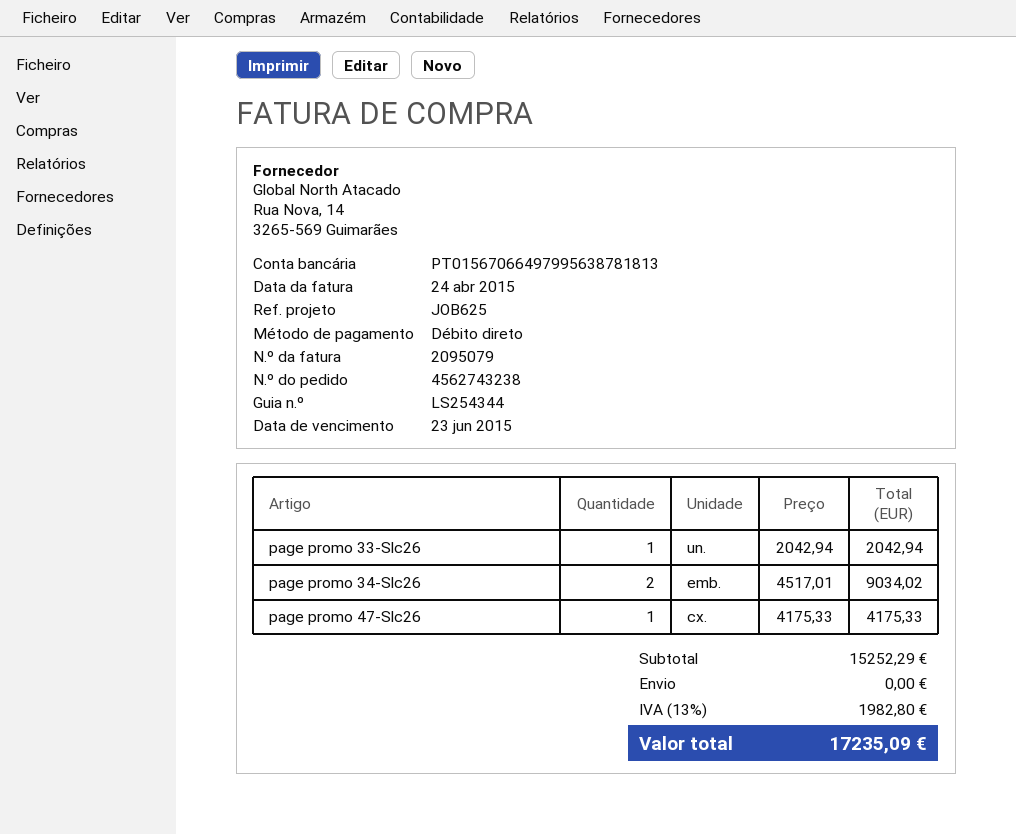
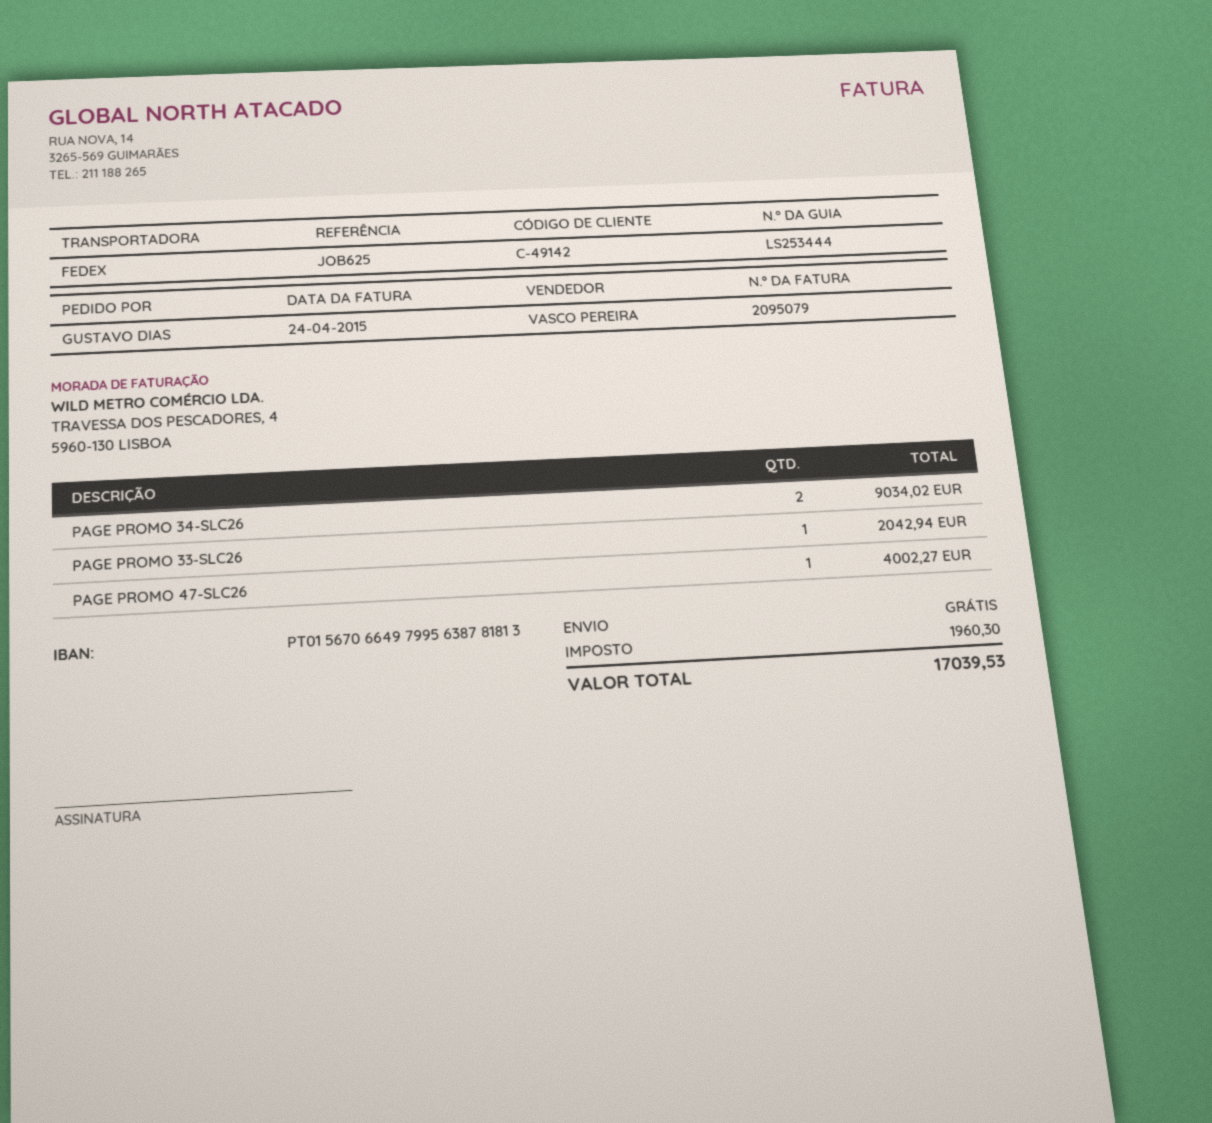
delivery note number: LS254344 -> LS253444
page promo 47-Slc26: 1 for 4175.33 -> 1 for 4002.27
tax: 1982.80 -> 1960.30
total: 17235.09 -> 17039.53

